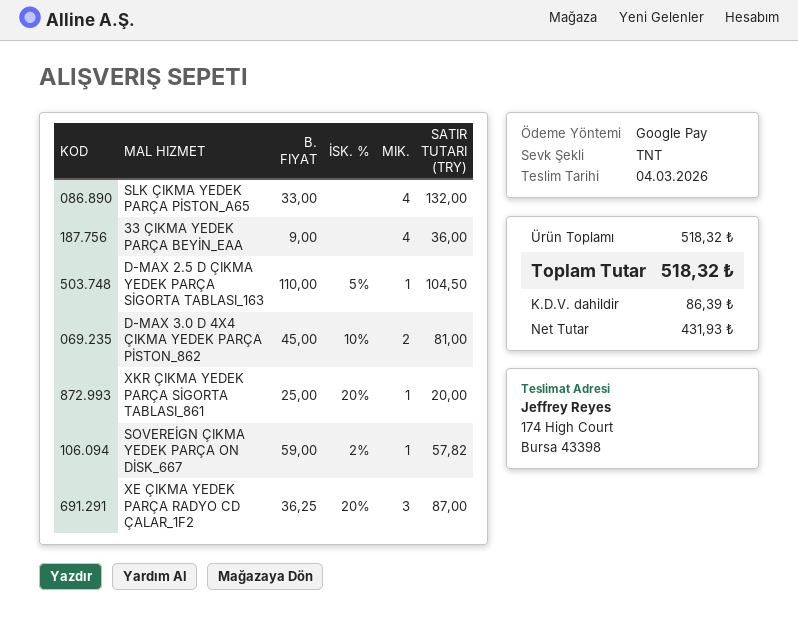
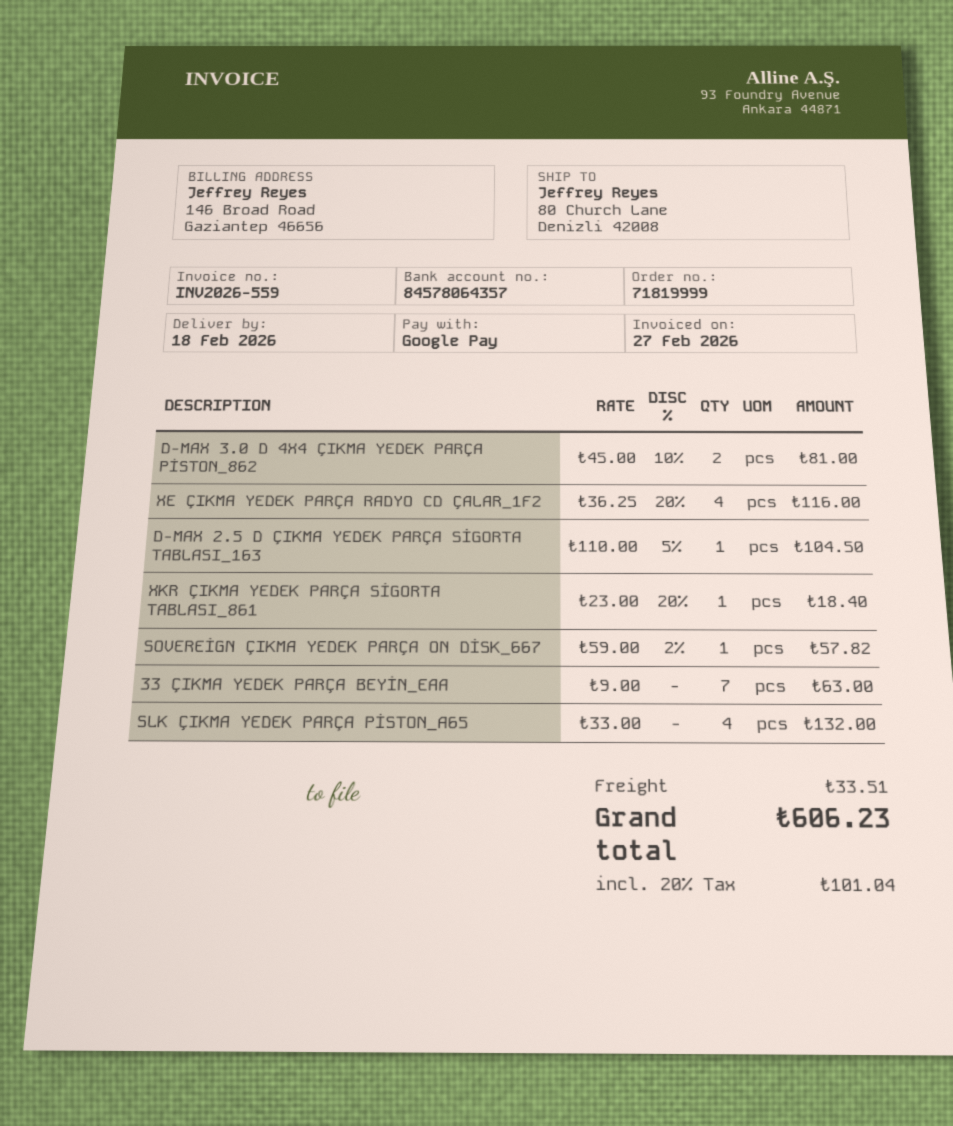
delivery date: 2026-03-04 -> 2026-02-18
ship to: 174 High Court, Bursa 43398 -> 80 Church Lane, Denizli 42008
33 ÇIKMA YEDEK PARÇA BEYİN_EAA: 4 x 9.00 = 36.00 -> 7 x 9.00 = 63.00
XKR ÇIKMA YEDEK PARÇA SİGORTA TABLASI_861: 1 x 25.00 - 20% = 20.00 -> 1 x 23.00 - 20% = 18.40
XE ÇIKMA YEDEK PARÇA RADYO CD ÇALAR_1F2: 3 x 36.25 - 20% = 87.00 -> 4 x 36.25 - 20% = 116.00
shipping: none -> 33.51
tax: 86.39 -> 101.04
total: 518.32 -> 606.23

